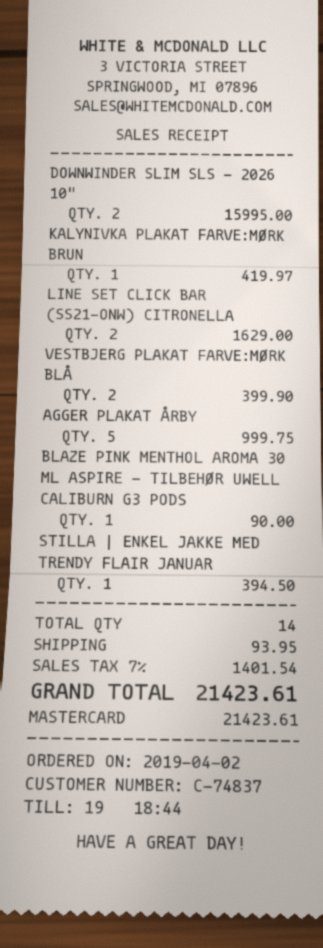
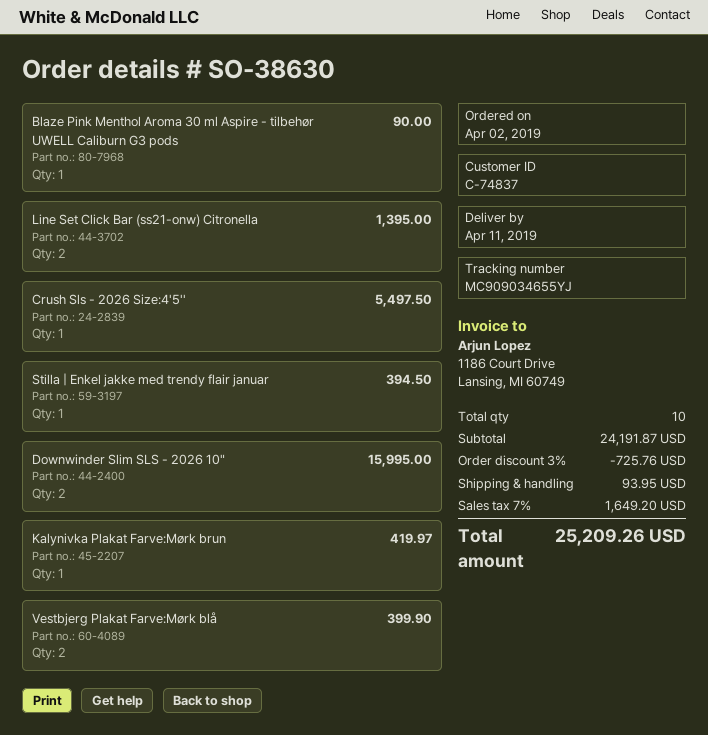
LINE SET CLICK BAR (SS21-ONW) CITRONELLA: 2 for 1629.00 -> 2 for 1395.00
AGGER PLAKAT ÅRBY: 5 for 999.75 -> none
Crush Sls - 2026 Size:4'5'': none -> 1 for 5497.50
total quantity: 14 -> 10
discount: none -> 3% = 725.76
tax: 7% = 1401.54 -> 7% = 1649.20
total: 21423.61 -> 25209.26

